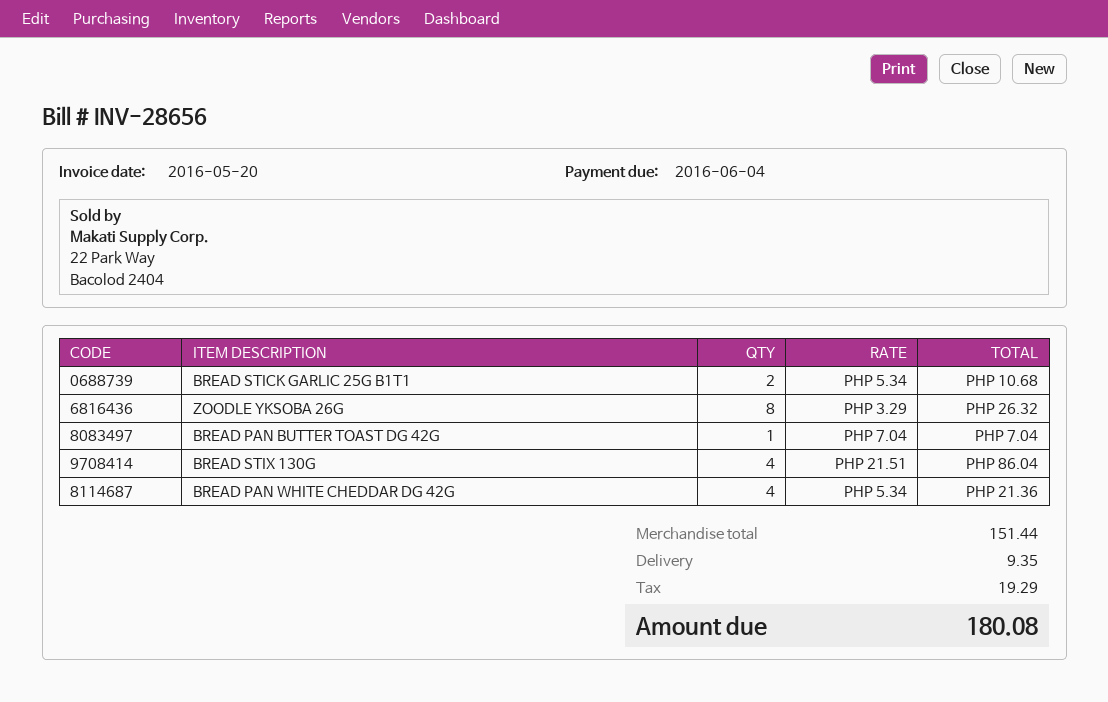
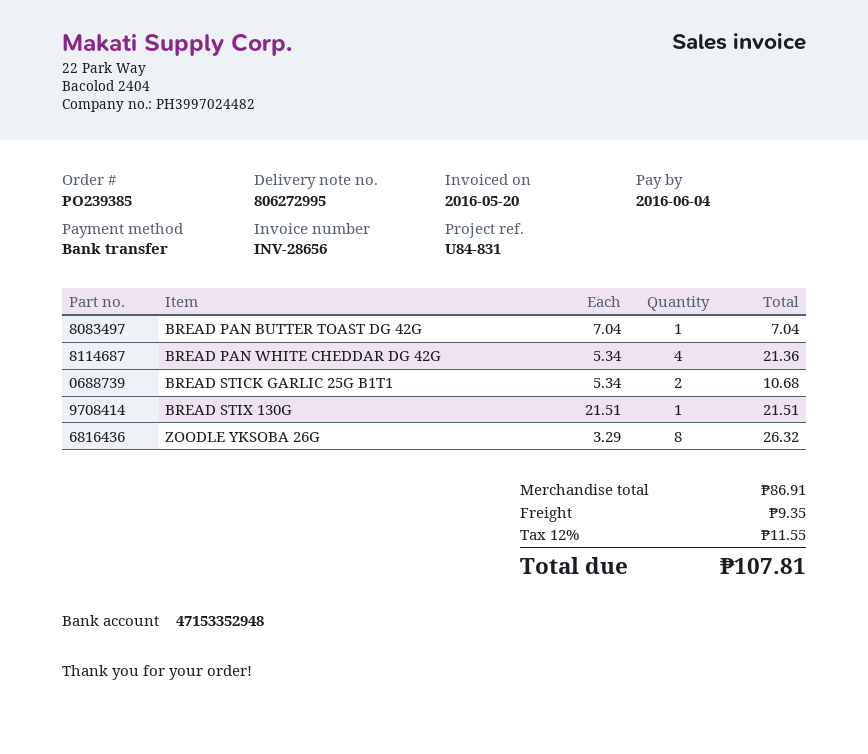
BREAD STIX 130G: 4 x 21.51 = 86.04 -> 1 x 21.51 = 21.51
subtotal: 151.44 -> 86.91
tax: 19.29 -> 11.55
total: 180.08 -> 107.81

